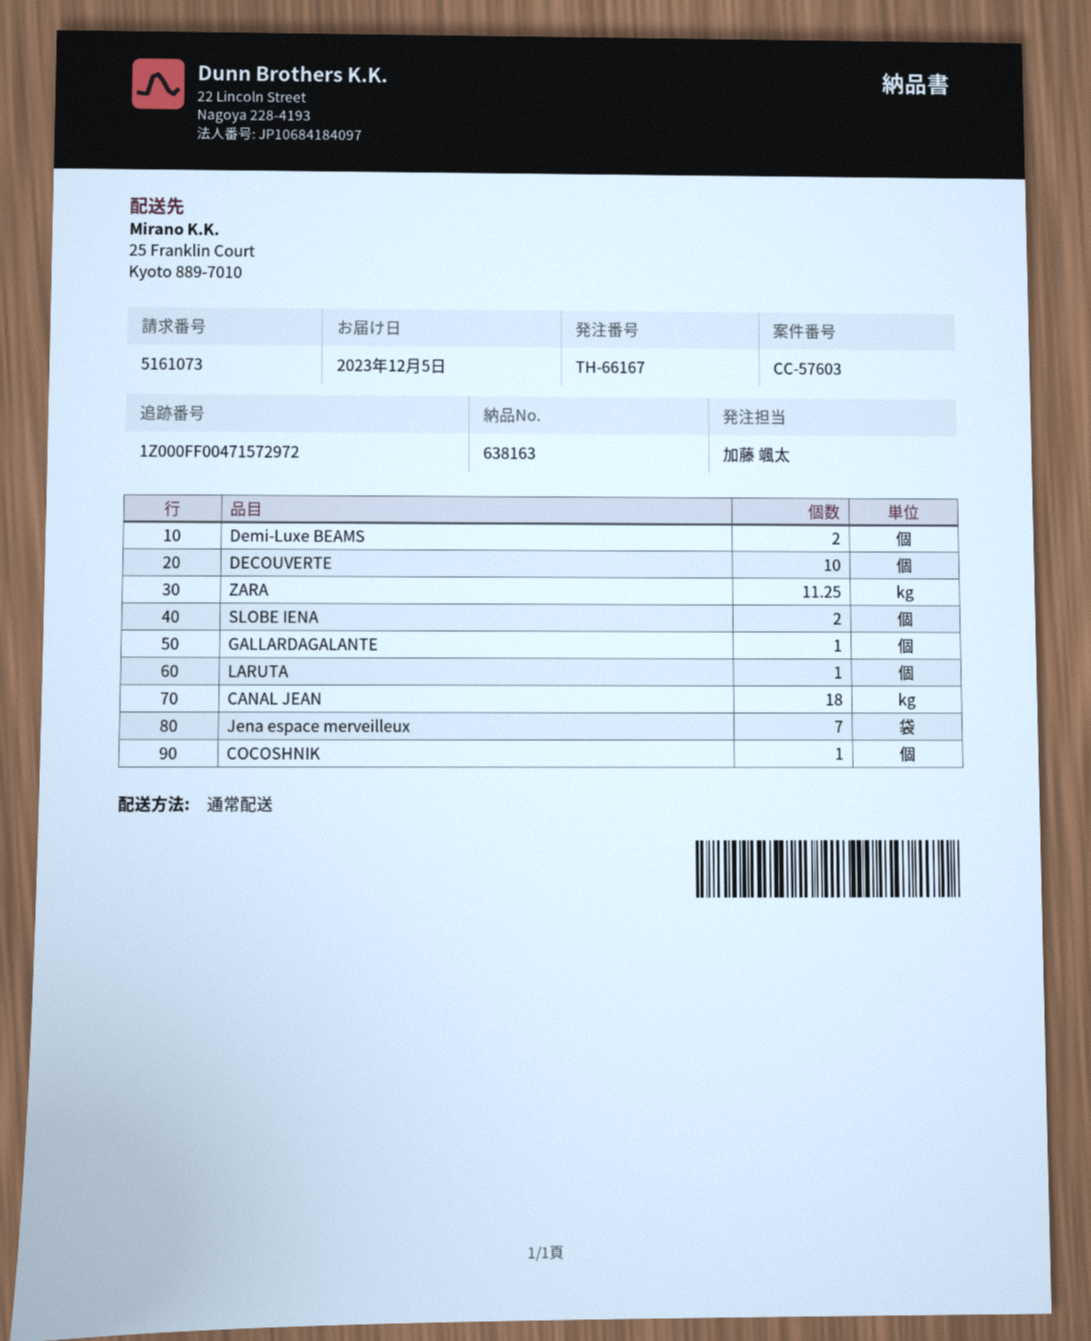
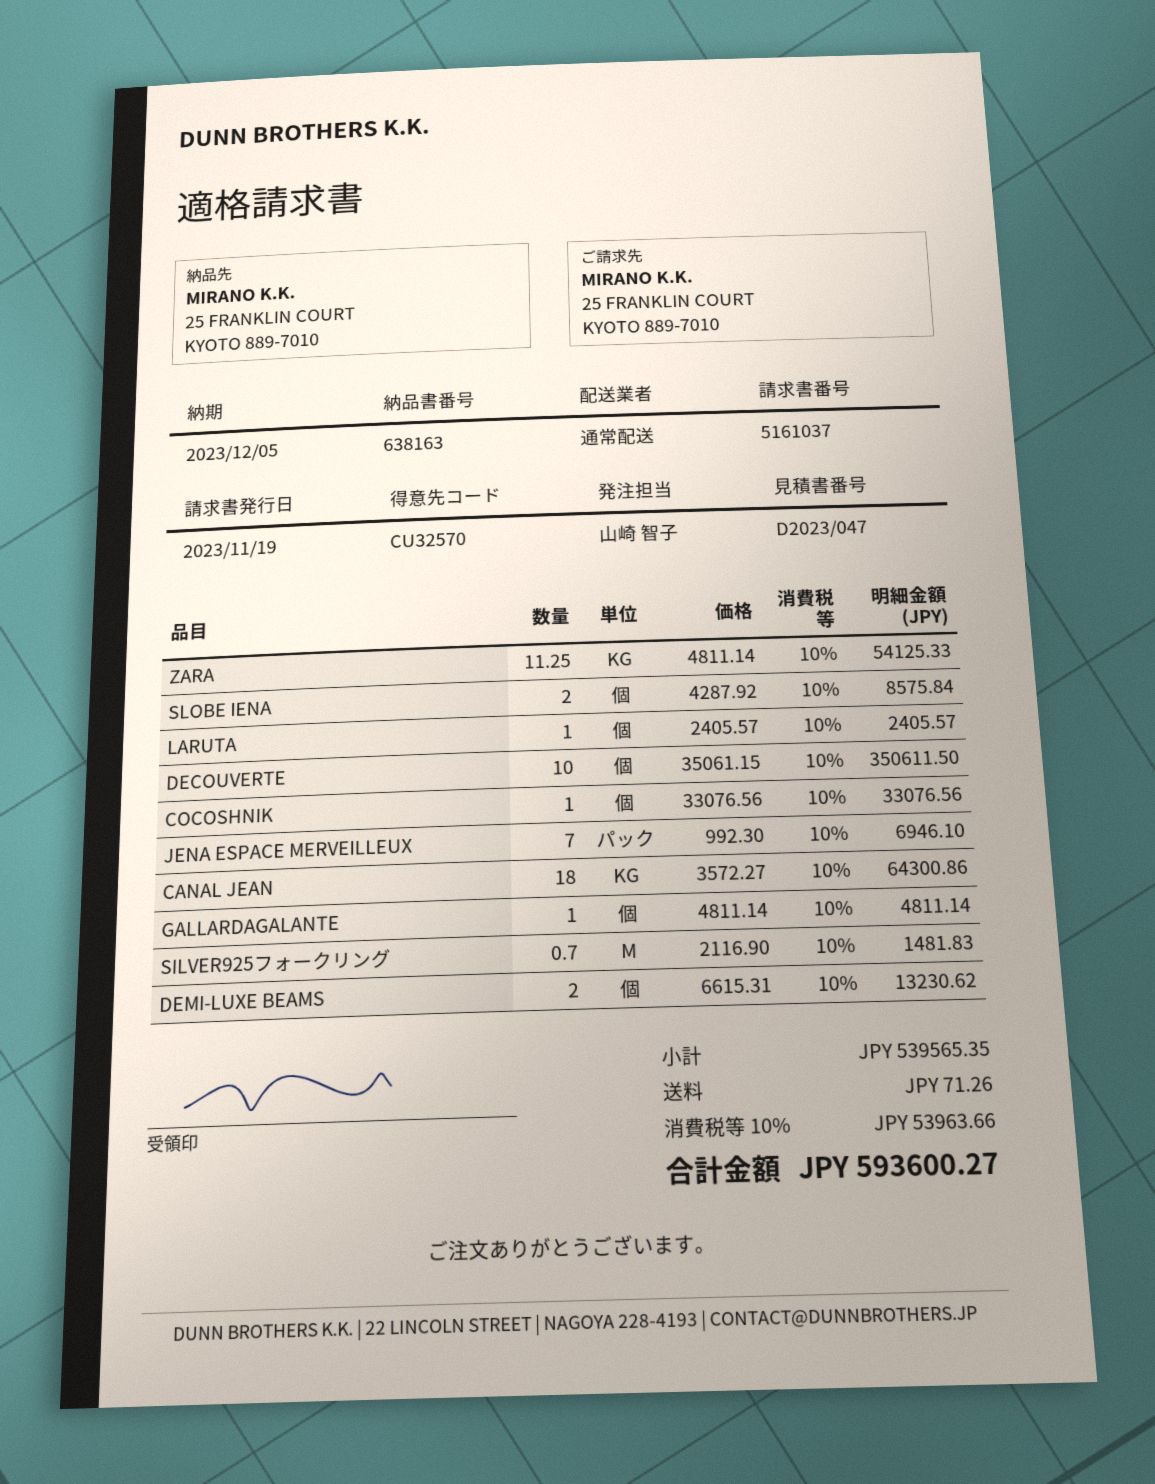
invoice number: 5161073 -> 5161037
ordered by: 加藤 颯太 -> 山崎 智子
SILVER925フォークリング: none -> 0.7

